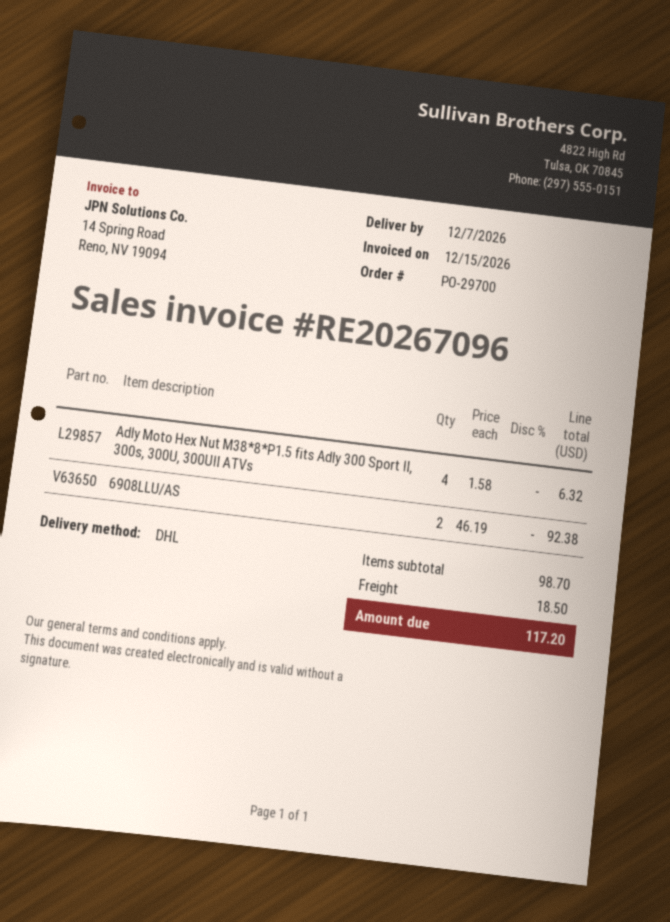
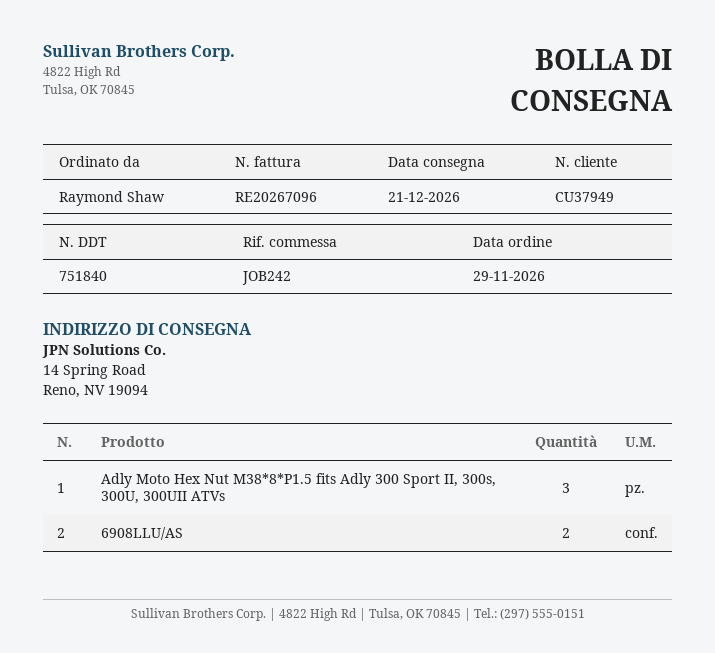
delivery date: 2026-12-07 -> 2026-12-21
Adly Moto Hex Nut M38*8*P1.5 fits Adly 300 Sport II, 300s, 300U, 300UII ATVs: 4 -> 3

